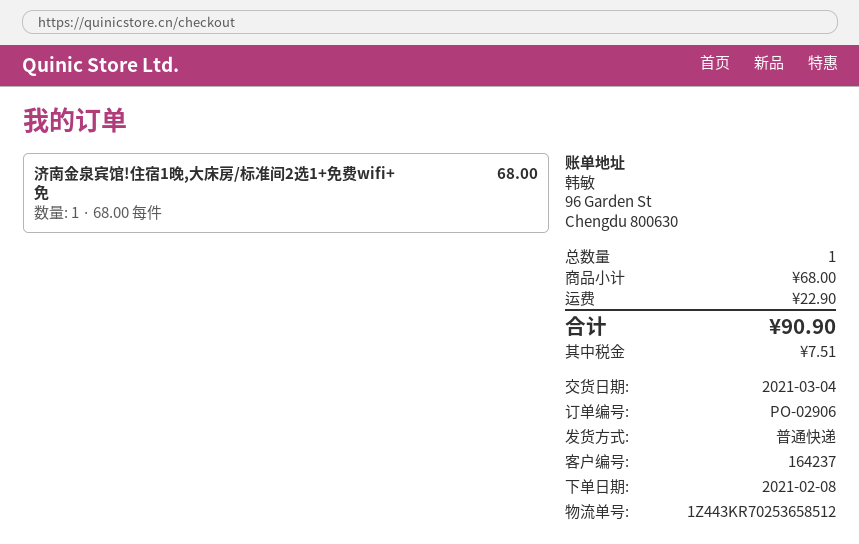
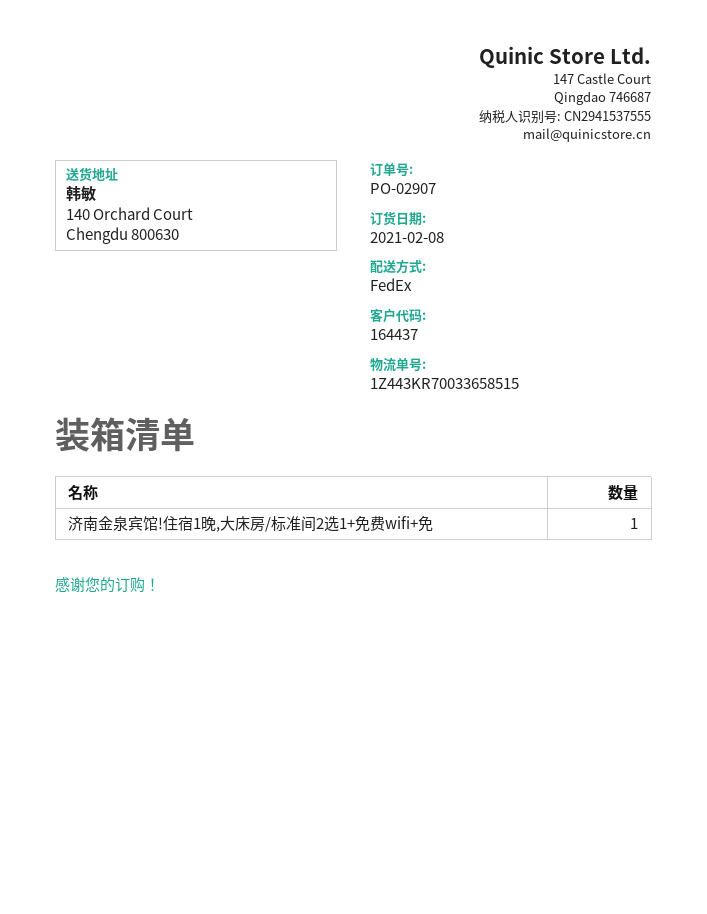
order number: PO-02906 -> PO-02907
customer number: 164237 -> 164437
shipping method: standard -> FedEx
tracking number: 1Z443KR70253658512 -> 1Z443KR70033658515

